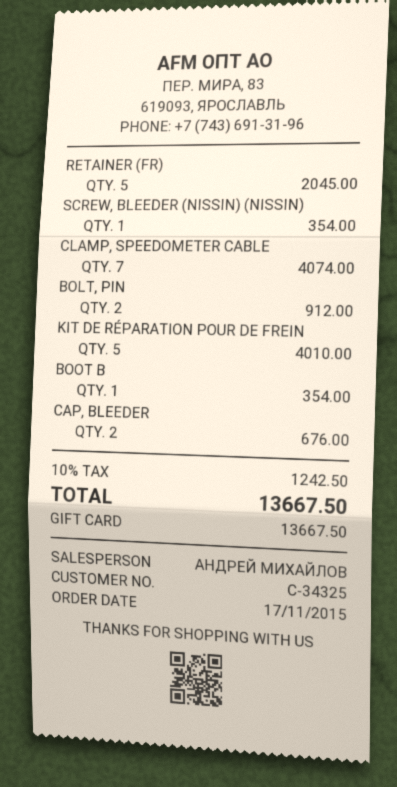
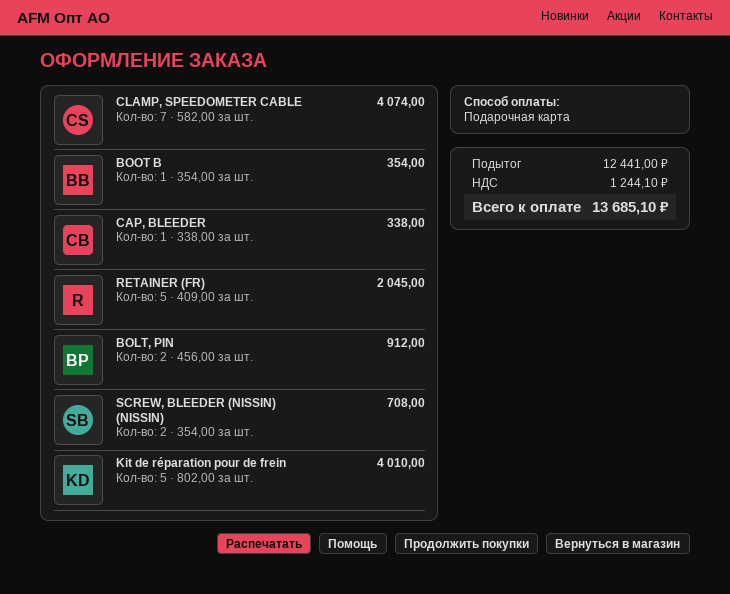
SCREW, BLEEDER (NISSIN) (NISSIN): 1 for 354.00 -> 2 for 708.00
CAP, BLEEDER: 2 for 676.00 -> 1 for 338.00
tax: 1242.50 -> 1244.10
total: 13667.50 -> 13685.10

